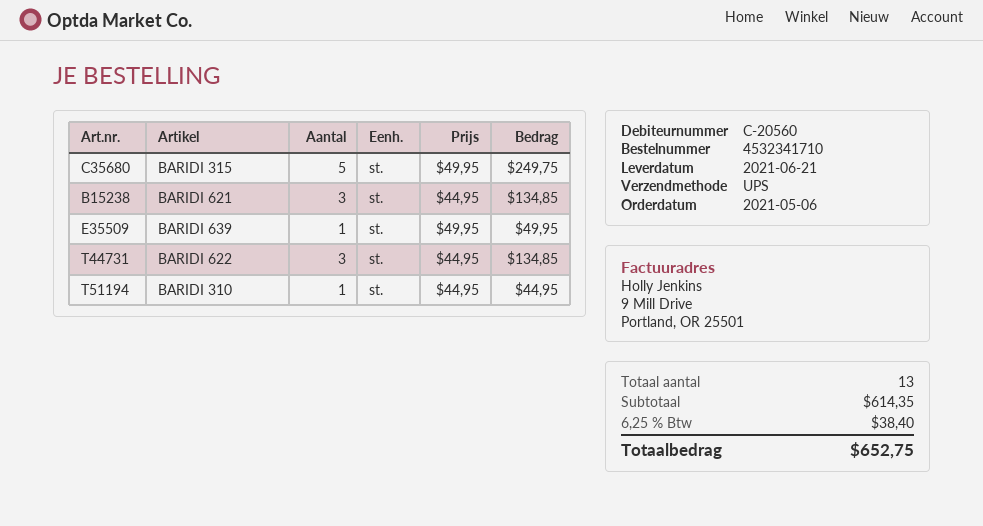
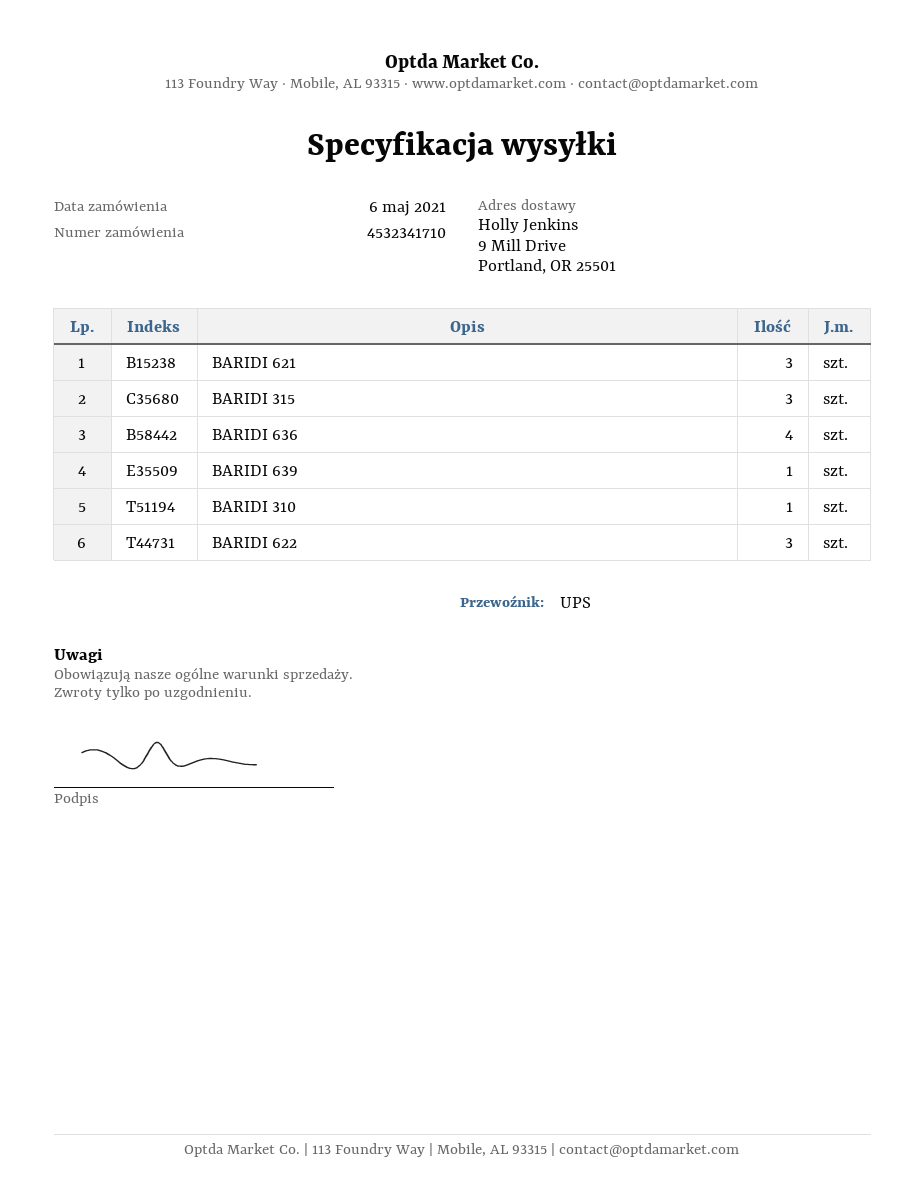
BARIDI 315: 5 -> 3
BARIDI 636: none -> 4

